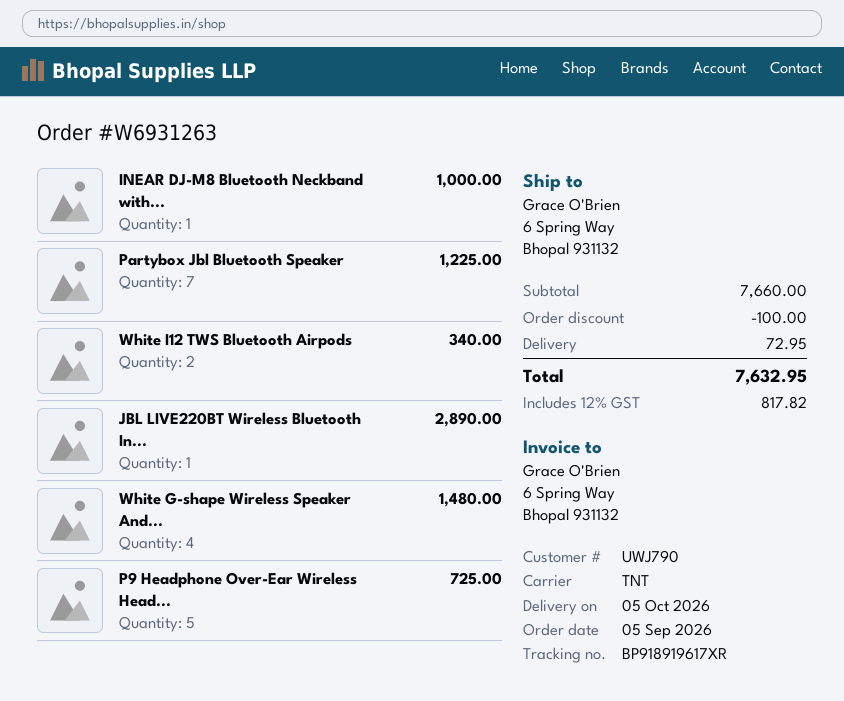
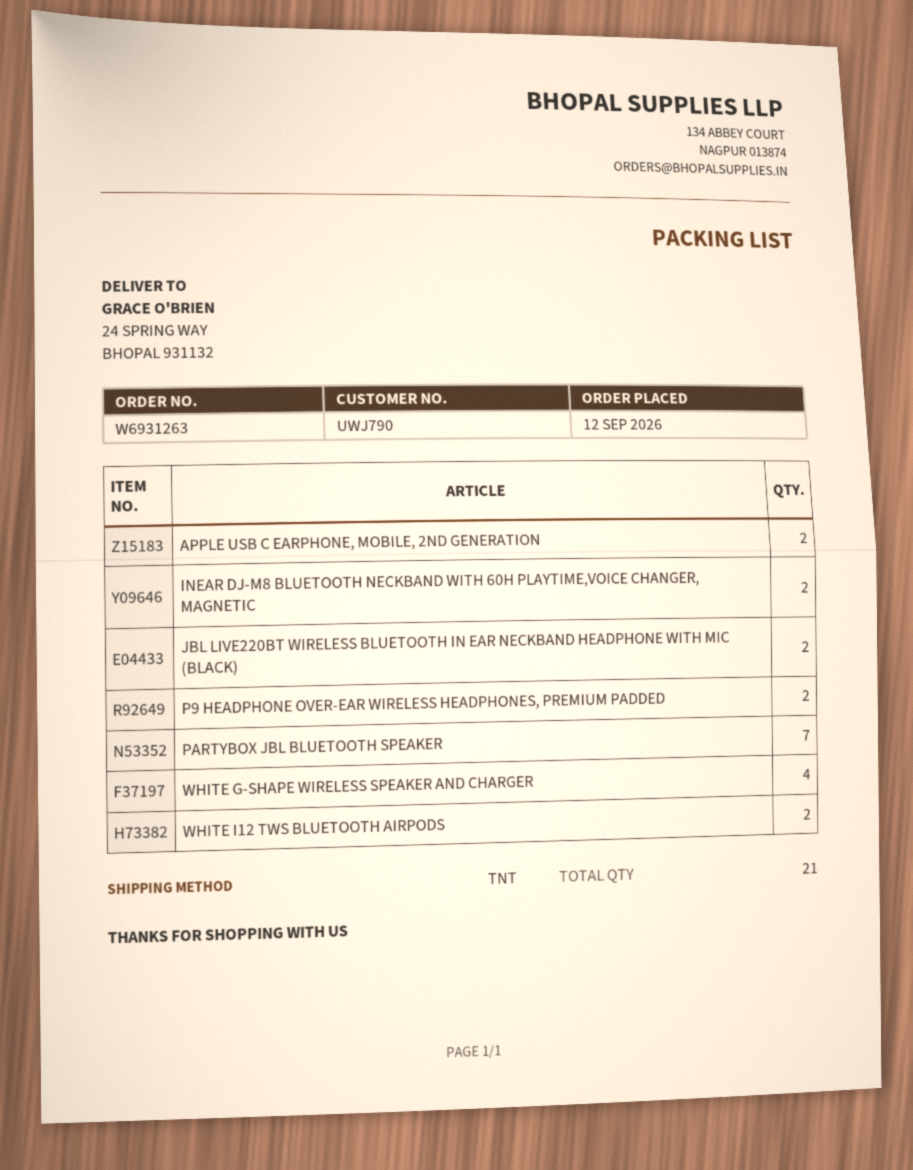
order date: 2026-09-05 -> 2026-09-12
ship to: 6 Spring Way, Bhopal 931132 -> 24 SPRING WAY, BHOPAL 931132
INEAR DJ-M8 Bluetooth Neckband with...: 1 -> 2
JBL LIVE220BT Wireless Bluetooth In...: 1 -> 2
P9 Headphone Over-Ear Wireless Head...: 5 -> 2
APPLE USB C EARPHONE, MOBILE, 2ND GENERATION: none -> 2

